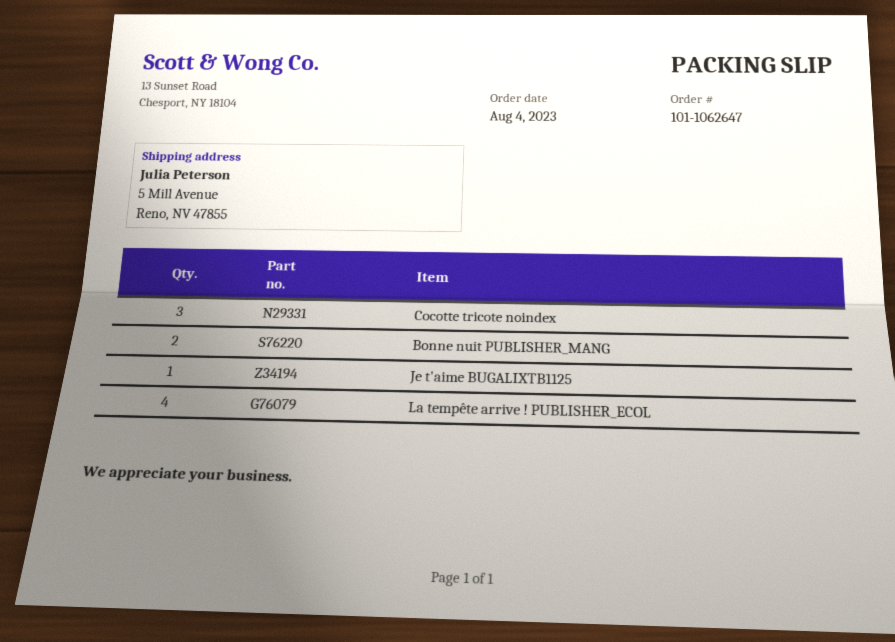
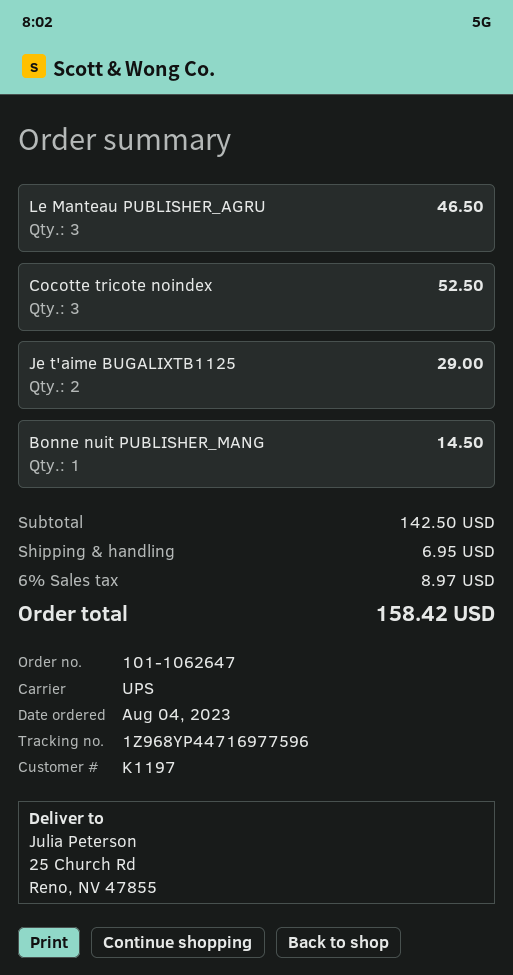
ship to: 5 Mill Avenue, Reno, NV 47855 -> 25 Church Rd, Reno, NV 47855
Bonne nuit PUBLISHER_MANG: 2 -> 1
Je t'aime BUGALIXTB1125: 1 -> 2
La tempête arrive ! PUBLISHER_ECOL: 4 -> none
Le Manteau PUBLISHER_AGRU: none -> 3

